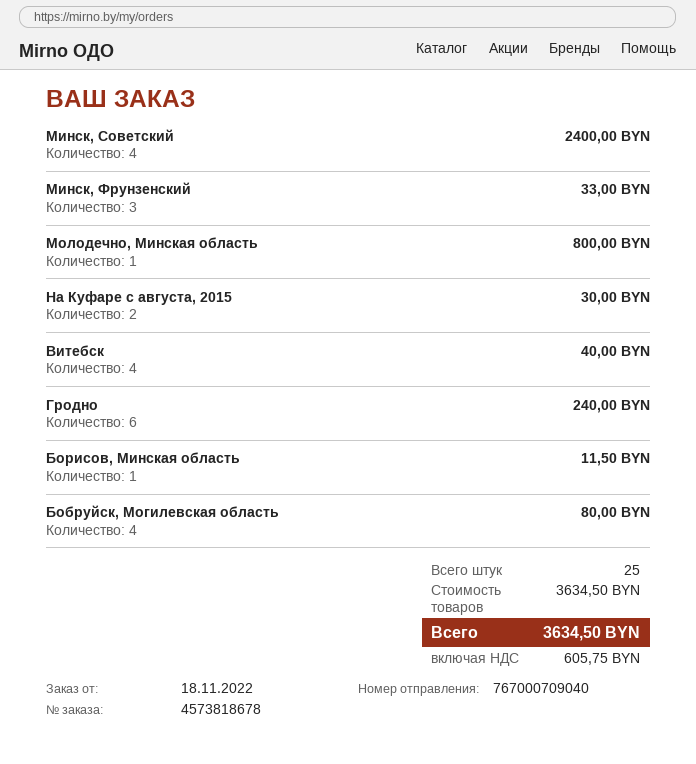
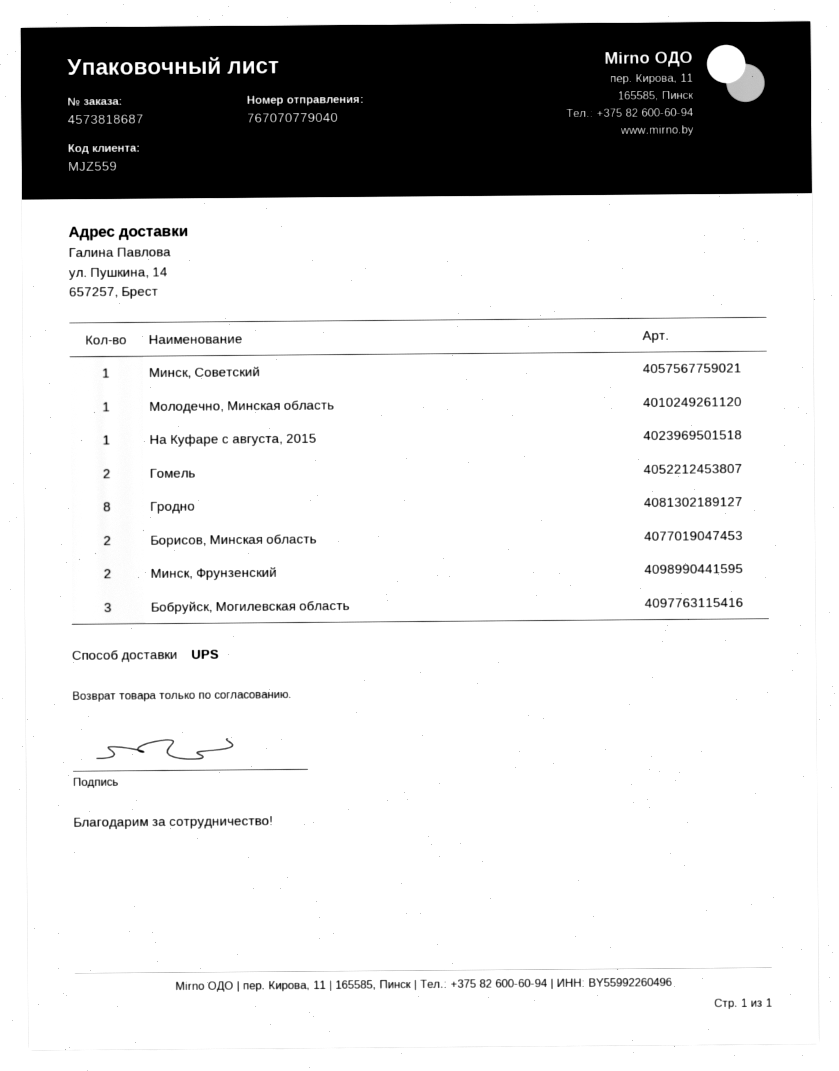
order number: 4573818678 -> 4573818687
tracking number: 767000709040 -> 767070779040
Минск, Советский: 4 -> 1
Минск, Фрунзенский: 3 -> 2
На Куфаре с августа, 2015: 2 -> 1
Витебск: 4 -> none
Гродно: 6 -> 8
Борисов, Минская область: 1 -> 2
Бобруйск, Могилевская область: 4 -> 3
Гомель: none -> 2

